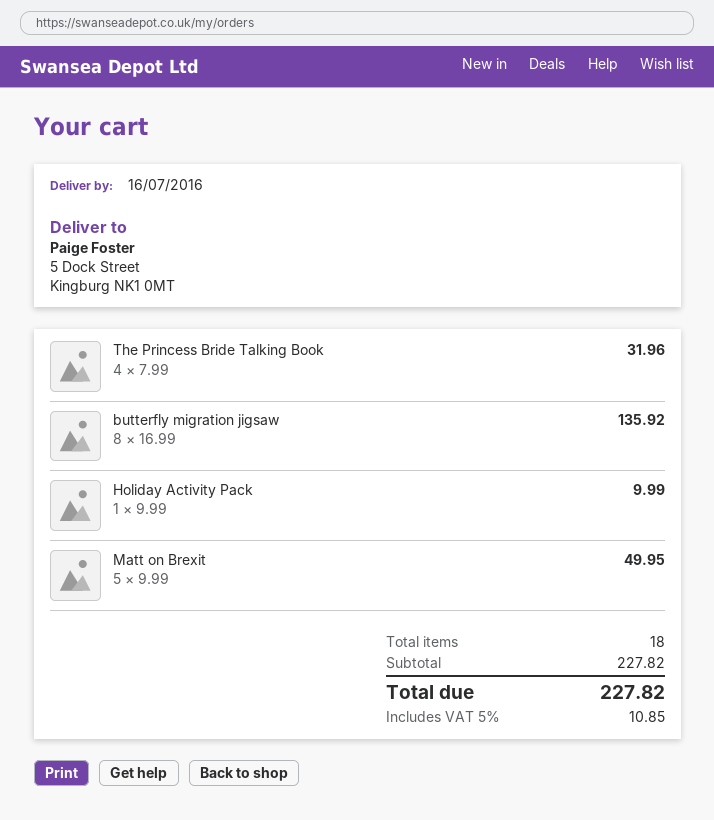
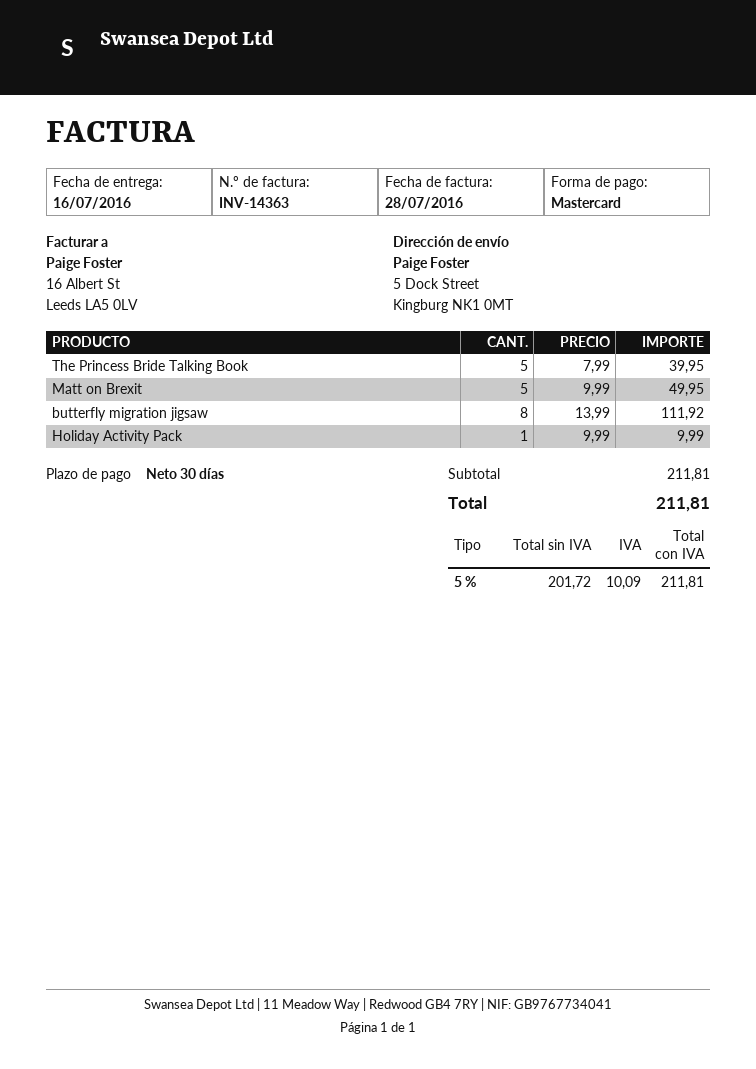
The Princess Bride Talking Book: 4 x 7.99 = 31.96 -> 5 x 7.99 = 39.95
butterfly migration jigsaw: 8 x 16.99 = 135.92 -> 8 x 13.99 = 111.92
subtotal: 227.82 -> 211.81
tax: 5% = 10.85 -> 5% = 10.09
total: 227.82 -> 211.81

